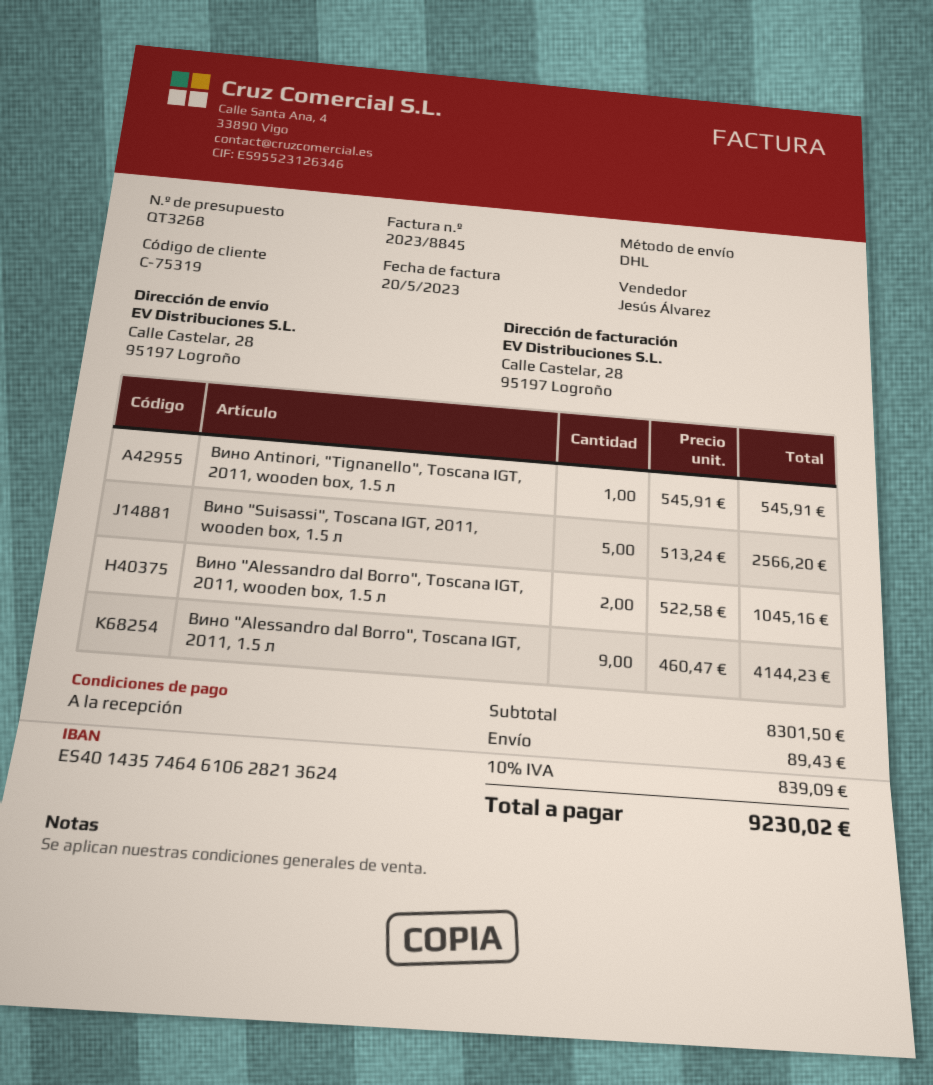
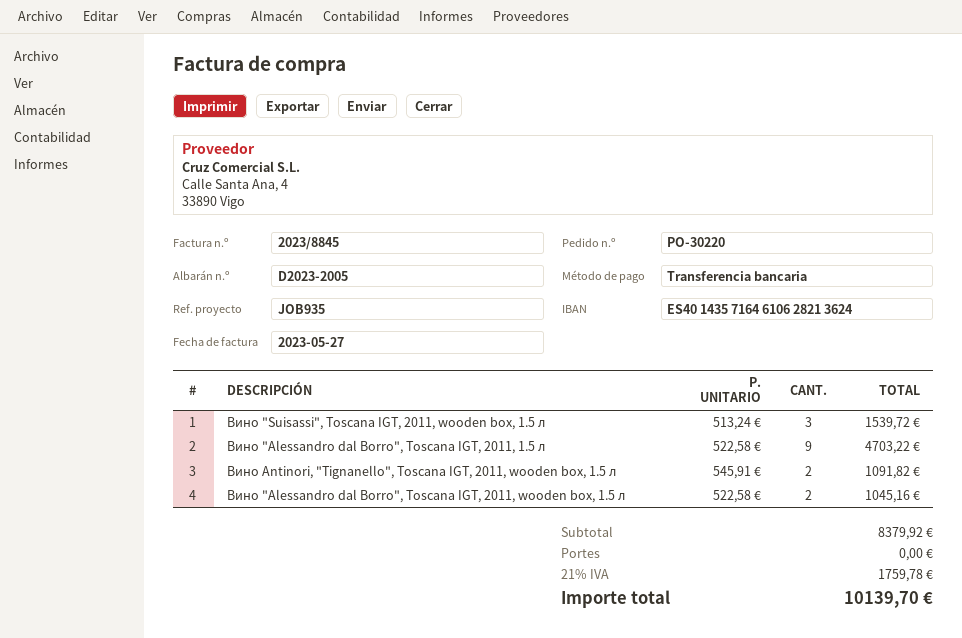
invoice date: 2023-05-20 -> 2023-05-27
bank account: ES4014357464610628213624 -> ES4014357164610628213624
Вино Antinori, "Tignanello", Toscana IGT, 2011, wooden box, 1.5 л: 1 x 545.91 = 545.91 -> 2 x 545.91 = 1091.82
Вино "Suisassi", Toscana IGT, 2011, wooden box, 1.5 л: 5 x 513.24 = 2566.20 -> 3 x 513.24 = 1539.72
Вино "Alessandro dal Borro", Toscana IGT, 2011, 1.5 л: 9 x 460.47 = 4144.23 -> 9 x 522.58 = 4703.22
subtotal: 8301.50 -> 8379.92
shipping: 89.43 -> 0.00
tax: 10% = 839.09 -> 21% = 1759.78
total: 9230.02 -> 10139.70

